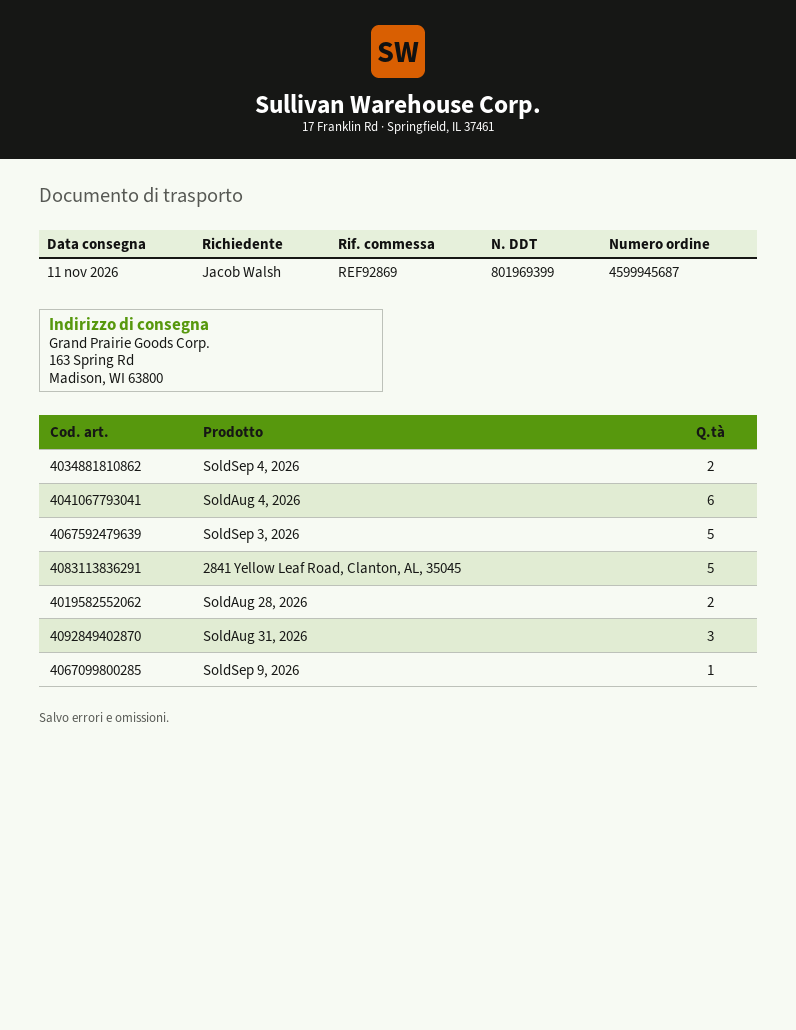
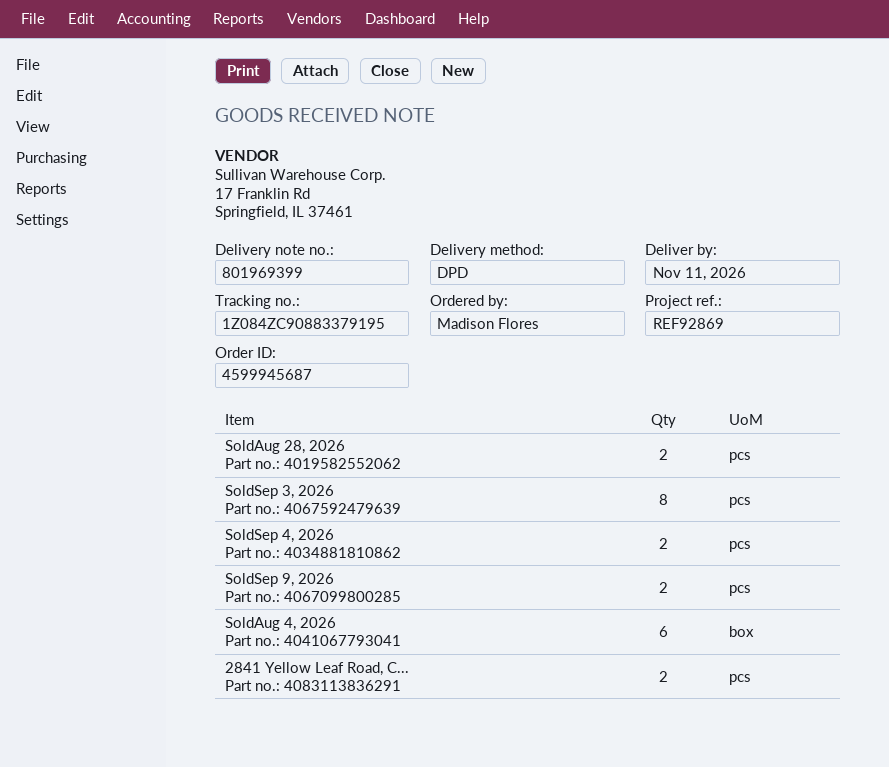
ordered by: Jacob Walsh -> Madison Flores
SoldSep 3, 2026: 5 -> 8
2841 Yellow Leaf Road, Clanton, AL, 35045: 5 -> 2
SoldAug 31, 2026: 3 -> none
SoldSep 9, 2026: 1 -> 2

